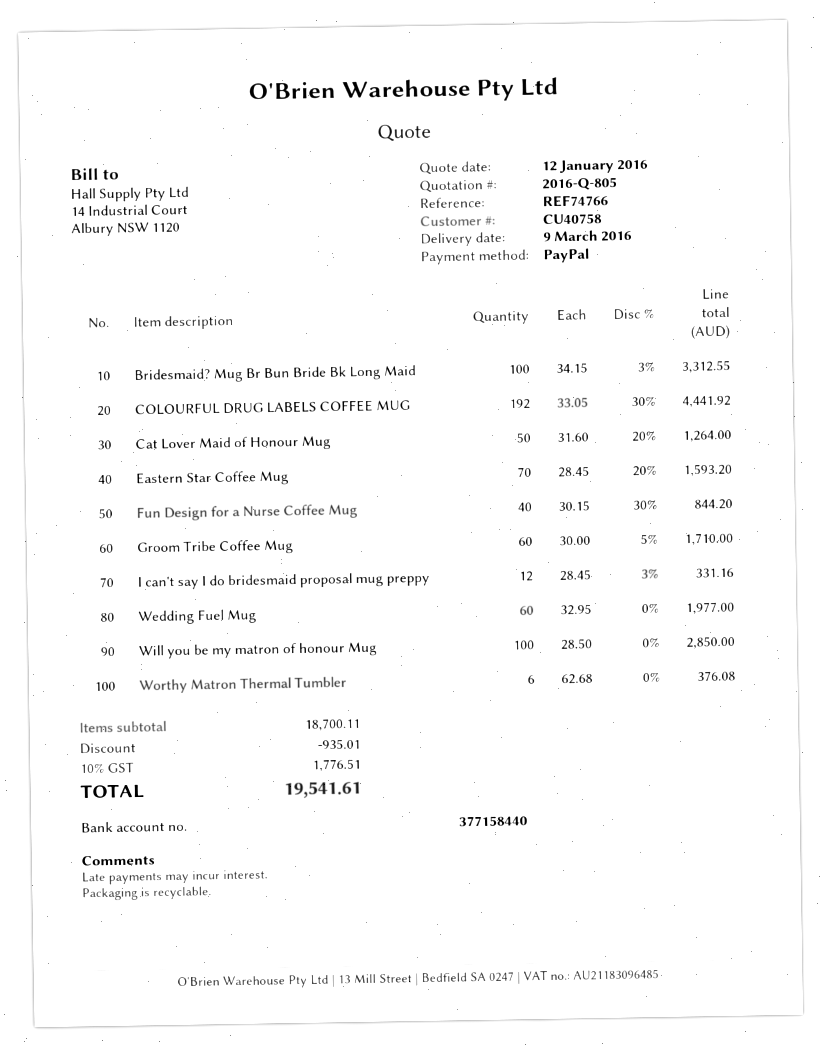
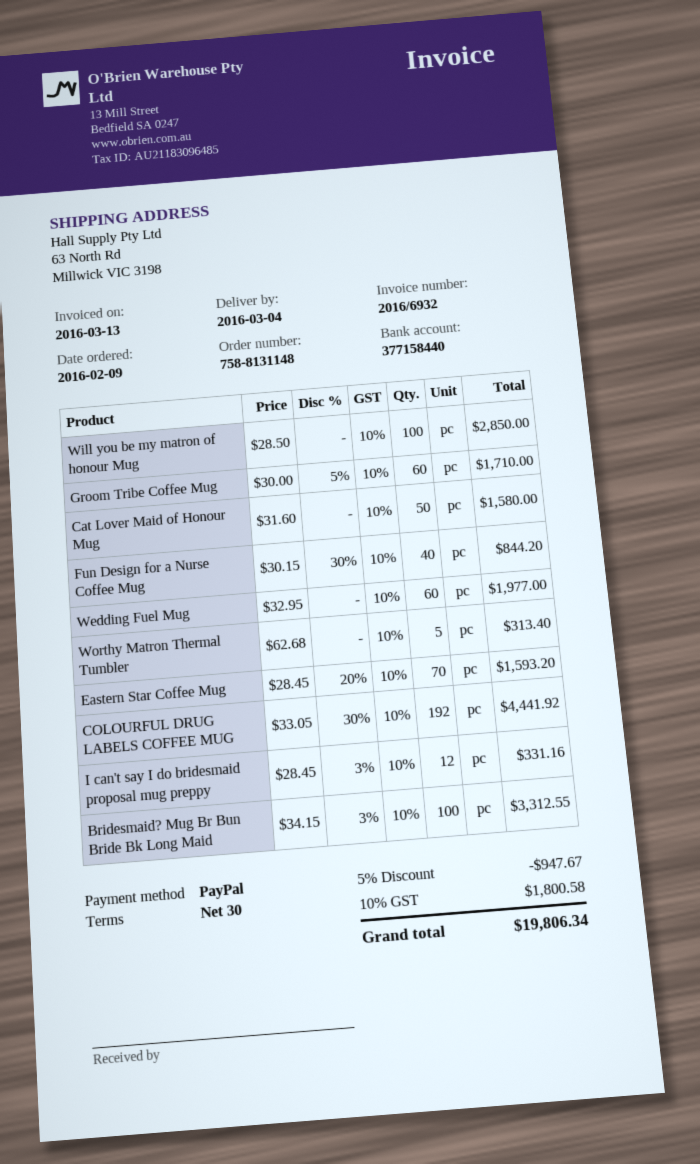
delivery date: 2016-03-09 -> 2016-03-04
Cat Lover Maid of Honour Mug: 50 x 31.60 - 20% = 1264.00 -> 50 x 31.60 = 1580.00
Worthy Matron Thermal Tumbler: 6 x 62.68 = 376.08 -> 5 x 62.68 = 313.40
discount: 935.01 -> 947.67
tax: 10% = 1776.51 -> 10% = 1800.58
total: 19541.61 -> 19806.34

